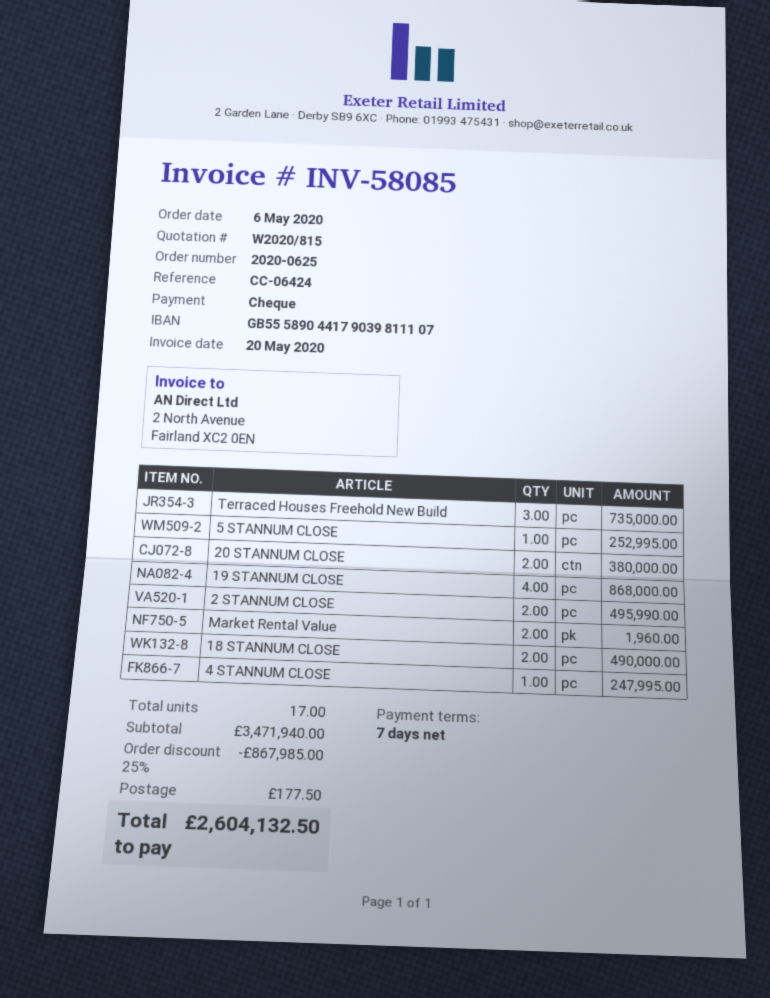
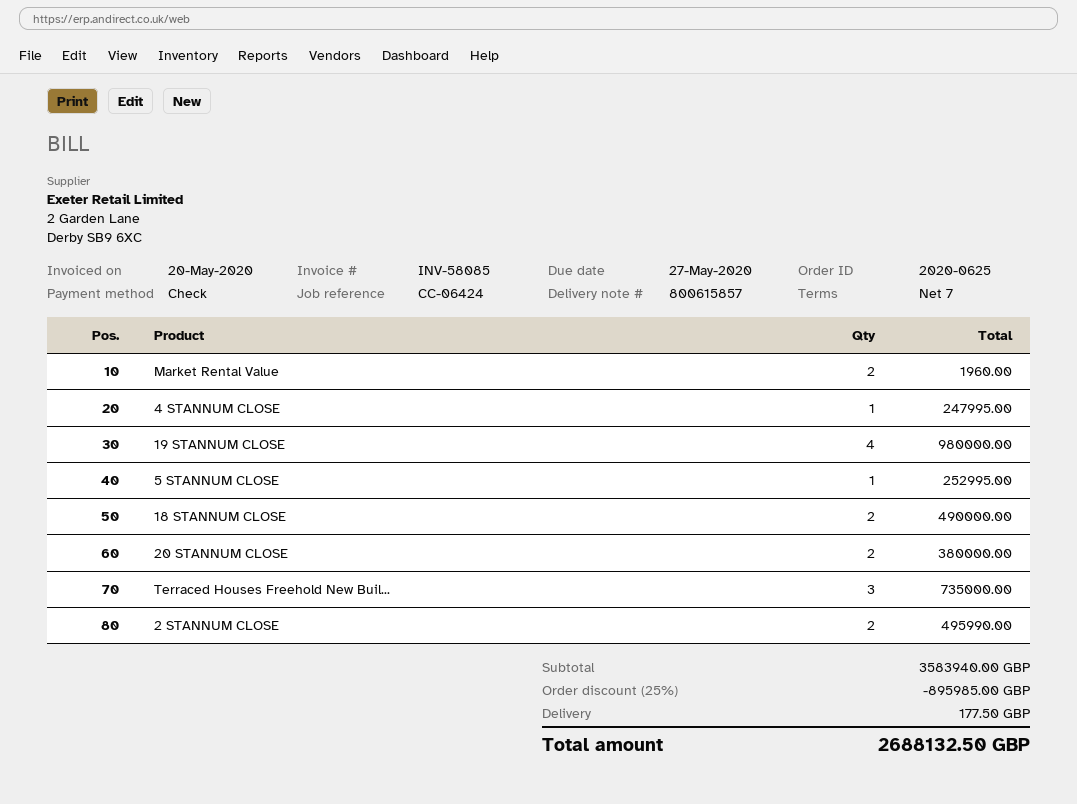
19 STANNUM CLOSE: 4 for 868000.00 -> 4 for 980000.00
subtotal: 3471940.00 -> 3583940.00
discount: 25% = 867985.00 -> 25% = 895985.00
total: 2604132.50 -> 2688132.50

